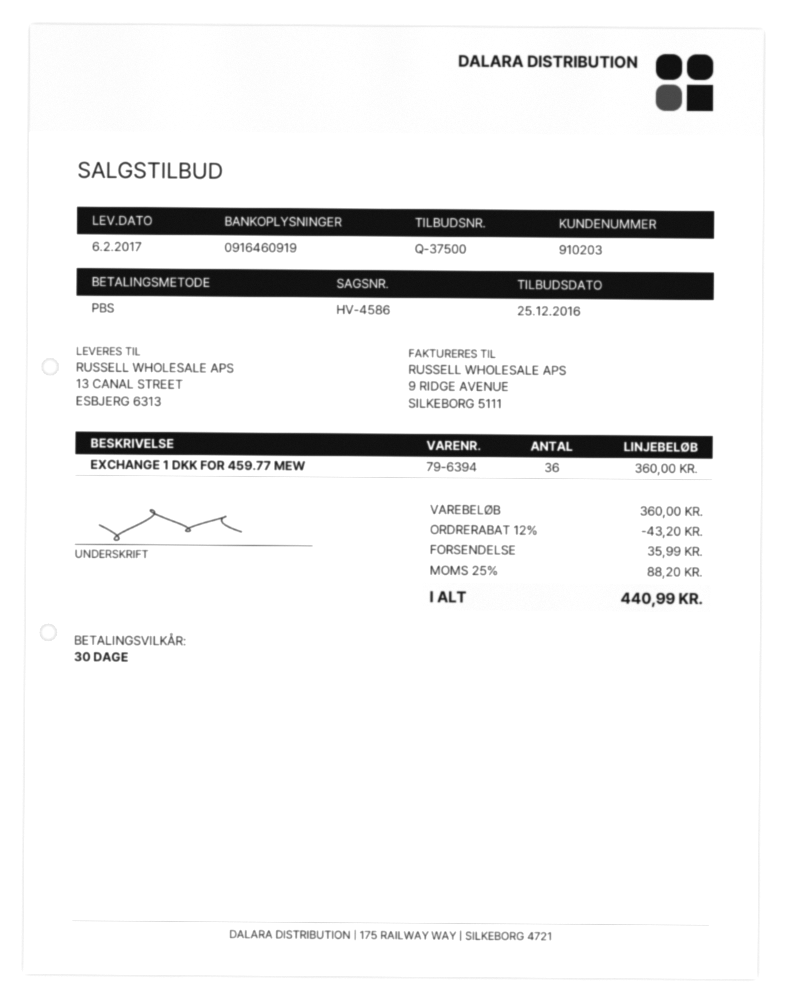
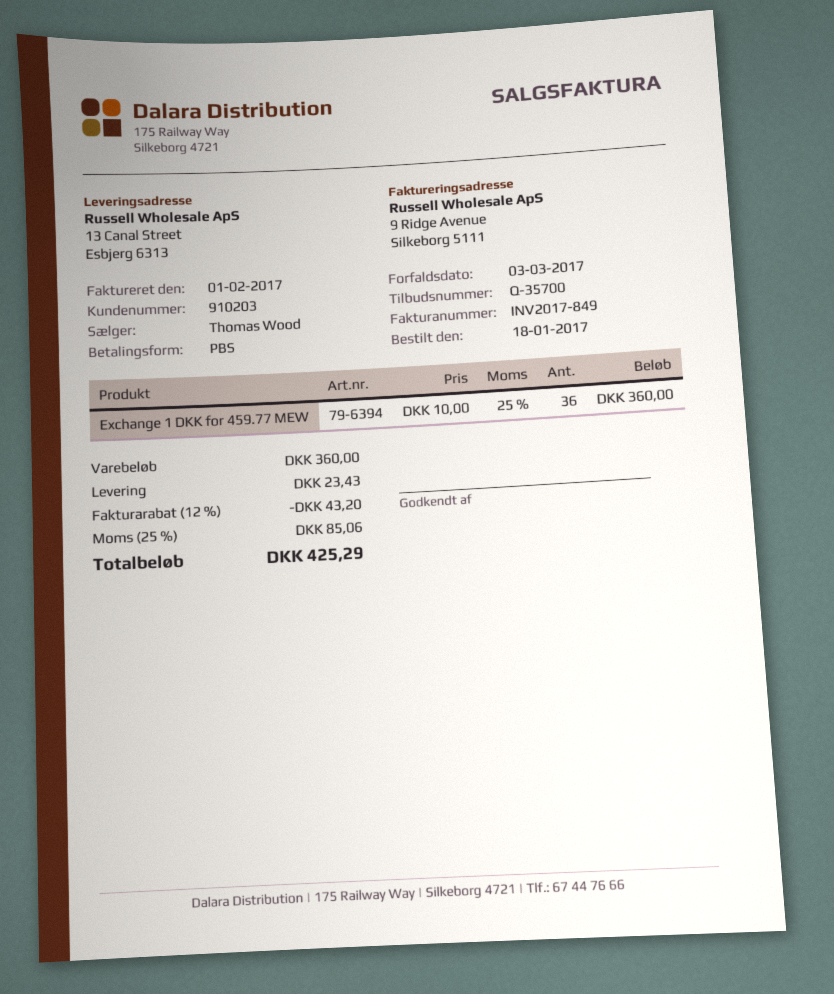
quote number: Q-37500 -> Q-35700
shipping: 35.99 -> 23.43
tax: 25% = 88.20 -> 25% = 85.06
total: 440.99 -> 425.29

